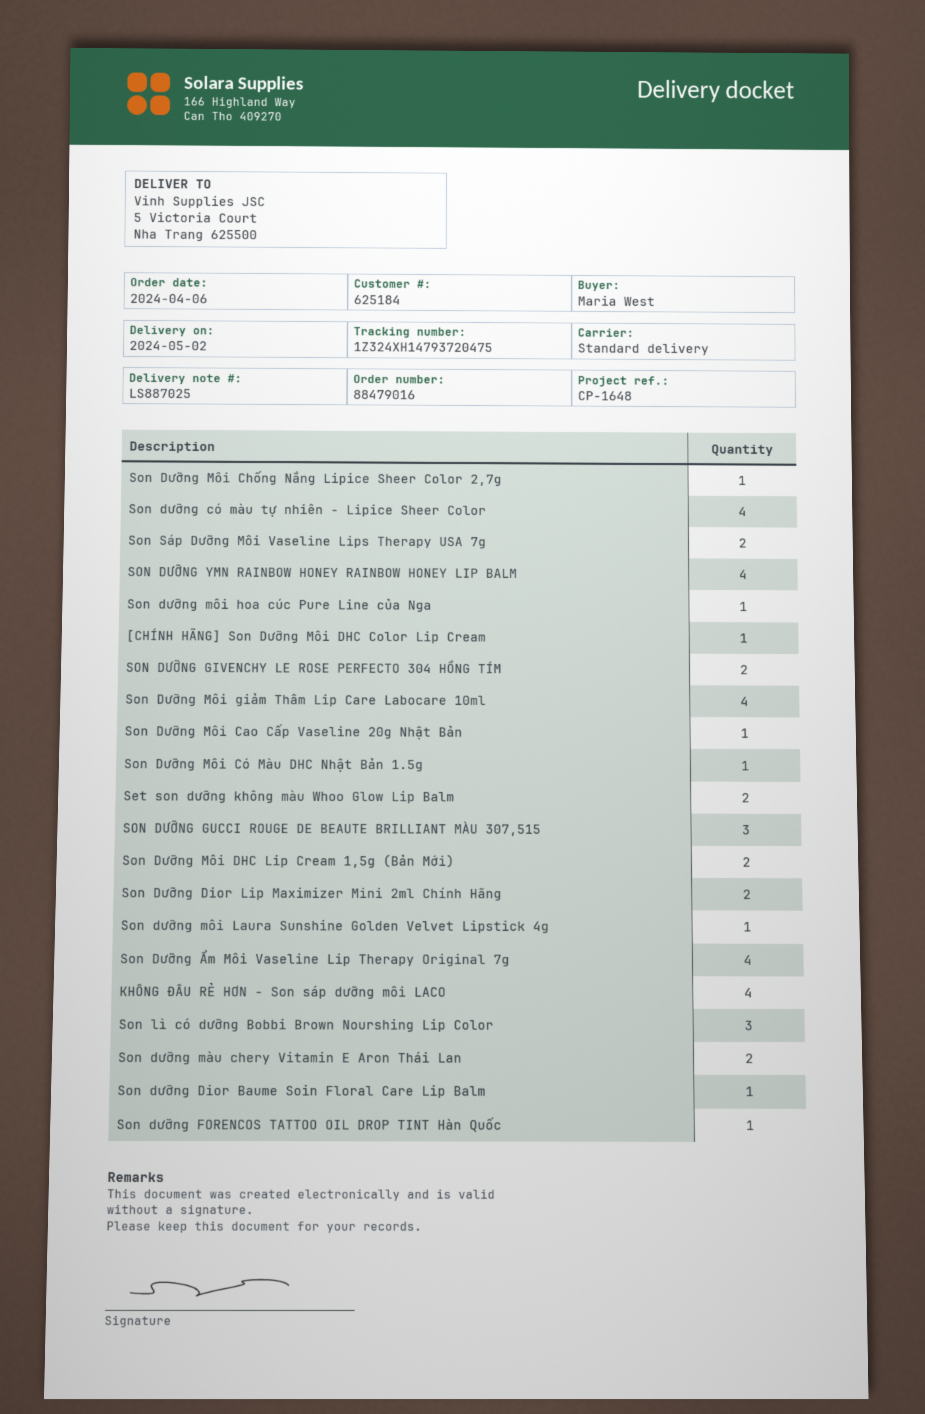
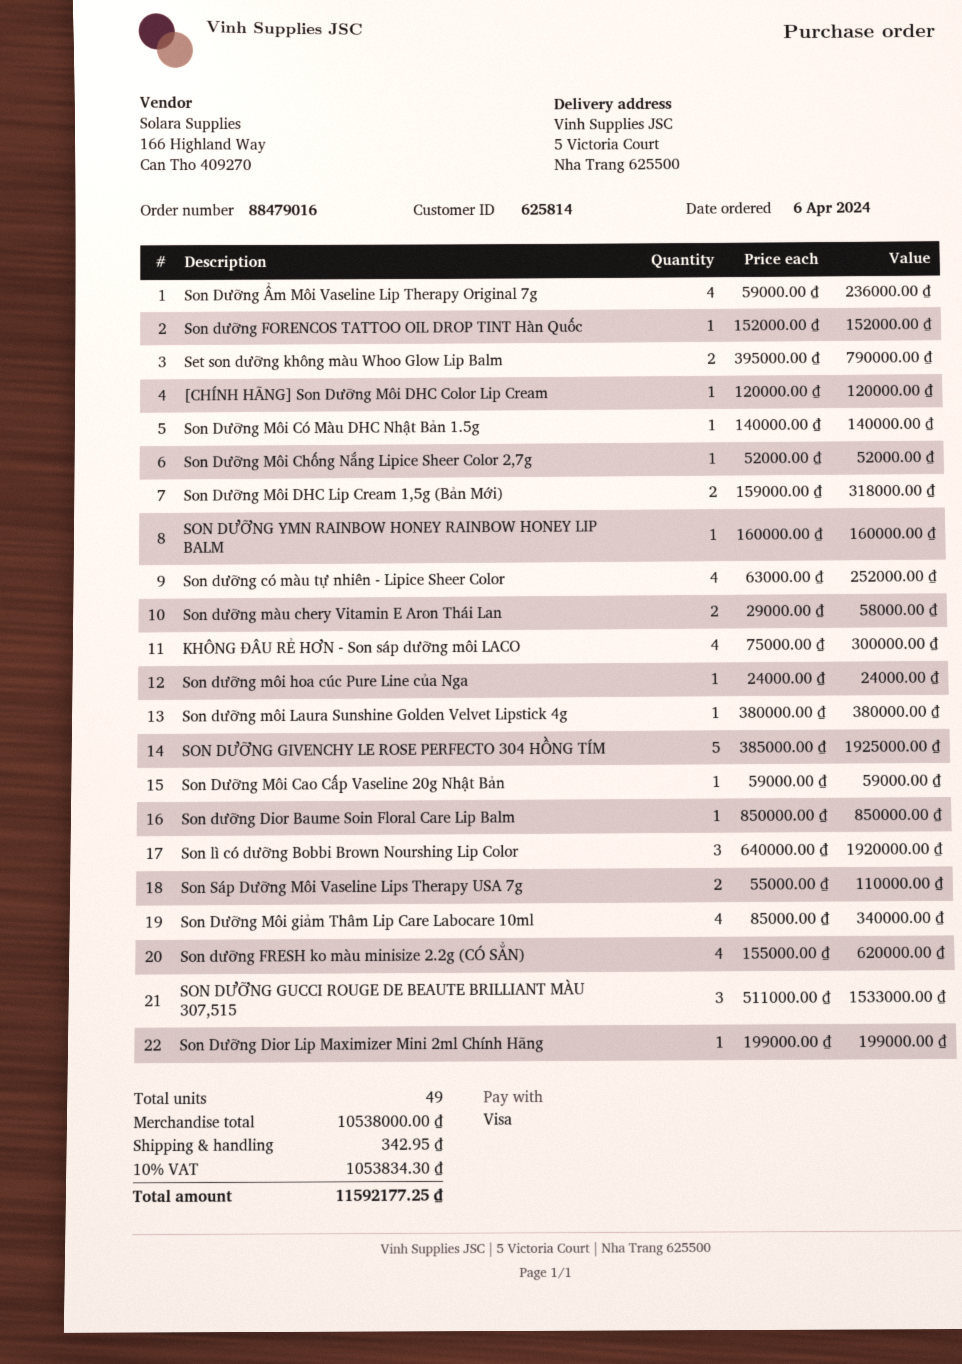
customer number: 625184 -> 625814
SON DƯỠNG YMN RAINBOW HONEY RAINBOW HONEY LIP BALM: 4 -> 1
SON DƯỠNG GIVENCHY LE ROSE PERFECTO 304 HỒNG TÍM: 2 -> 5
Son Dưỡng Dior Lip Maximizer Mini 2ml Chính Hãng: 2 -> 1
Son dưỡng FRESH ko màu minisize 2.2g (CÓ SẲN): none -> 4

